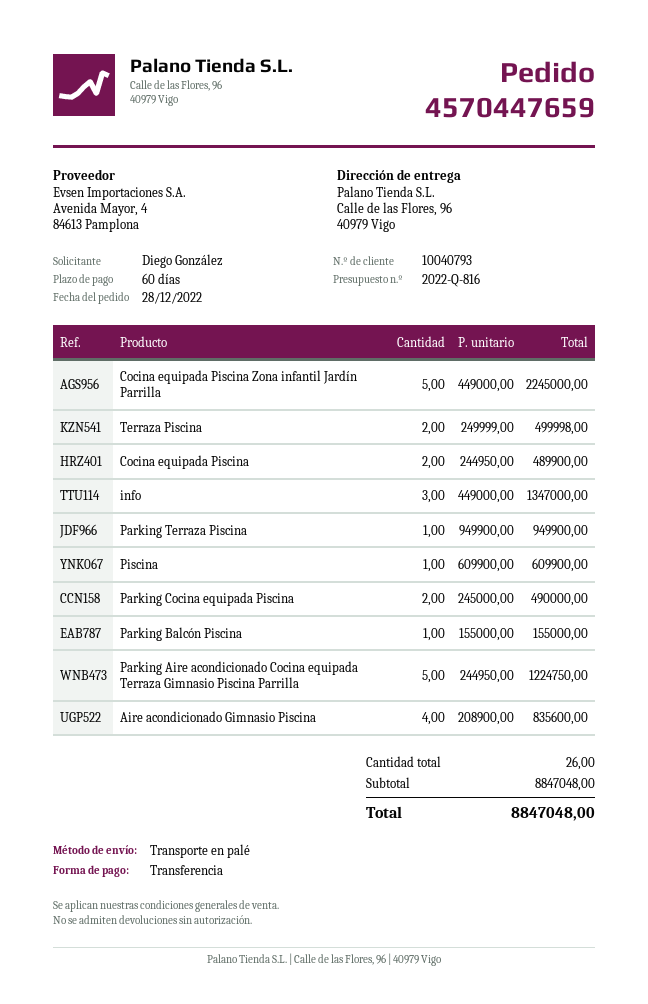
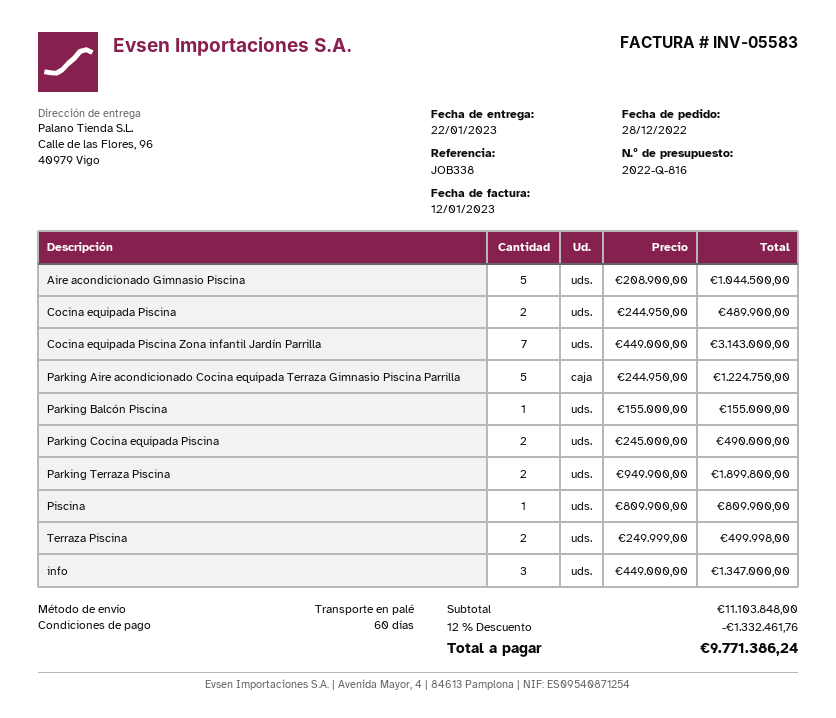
Cocina equipada Piscina Zona infantil Jardín Parrilla: 5 x 449000.00 = 2245000.00 -> 7 x 449000.00 = 3143000.00
Parking Terraza Piscina: 1 x 949900.00 = 949900.00 -> 2 x 949900.00 = 1899800.00
Piscina: 1 x 609900.00 = 609900.00 -> 1 x 809900.00 = 809900.00
Aire acondicionado Gimnasio Piscina: 4 x 208900.00 = 835600.00 -> 5 x 208900.00 = 1044500.00
subtotal: 8847048.00 -> 11103848.00
discount: none -> 12% = 1332461.76
total: 8847048.00 -> 9771386.24

